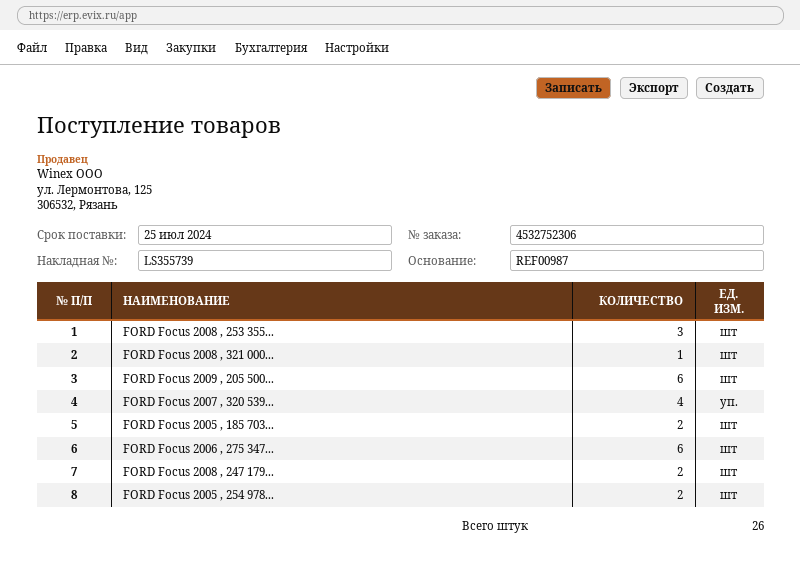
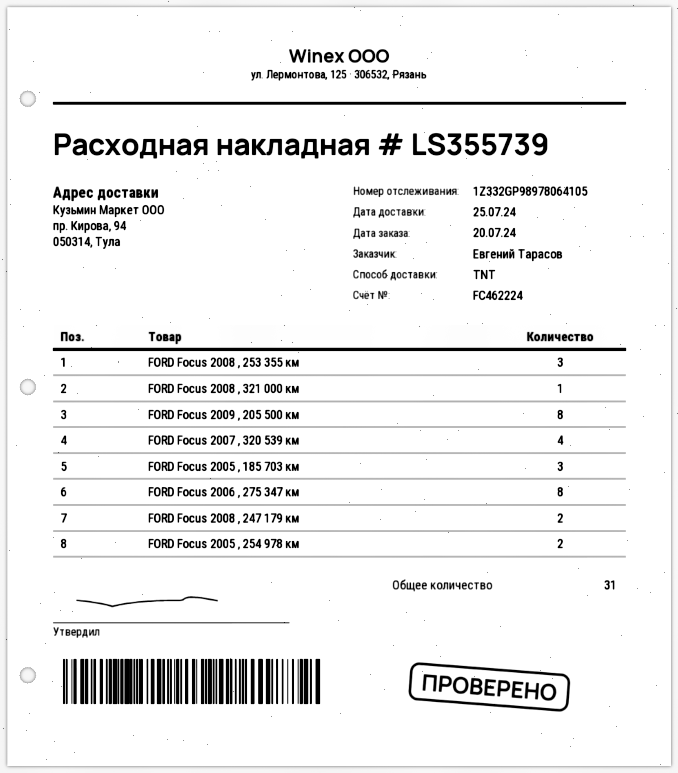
FORD Focus 2009 , 205 500...: 6 -> 8
FORD Focus 2005 , 185 703...: 2 -> 3
FORD Focus 2006 , 275 347...: 6 -> 8
total quantity: 26 -> 31

